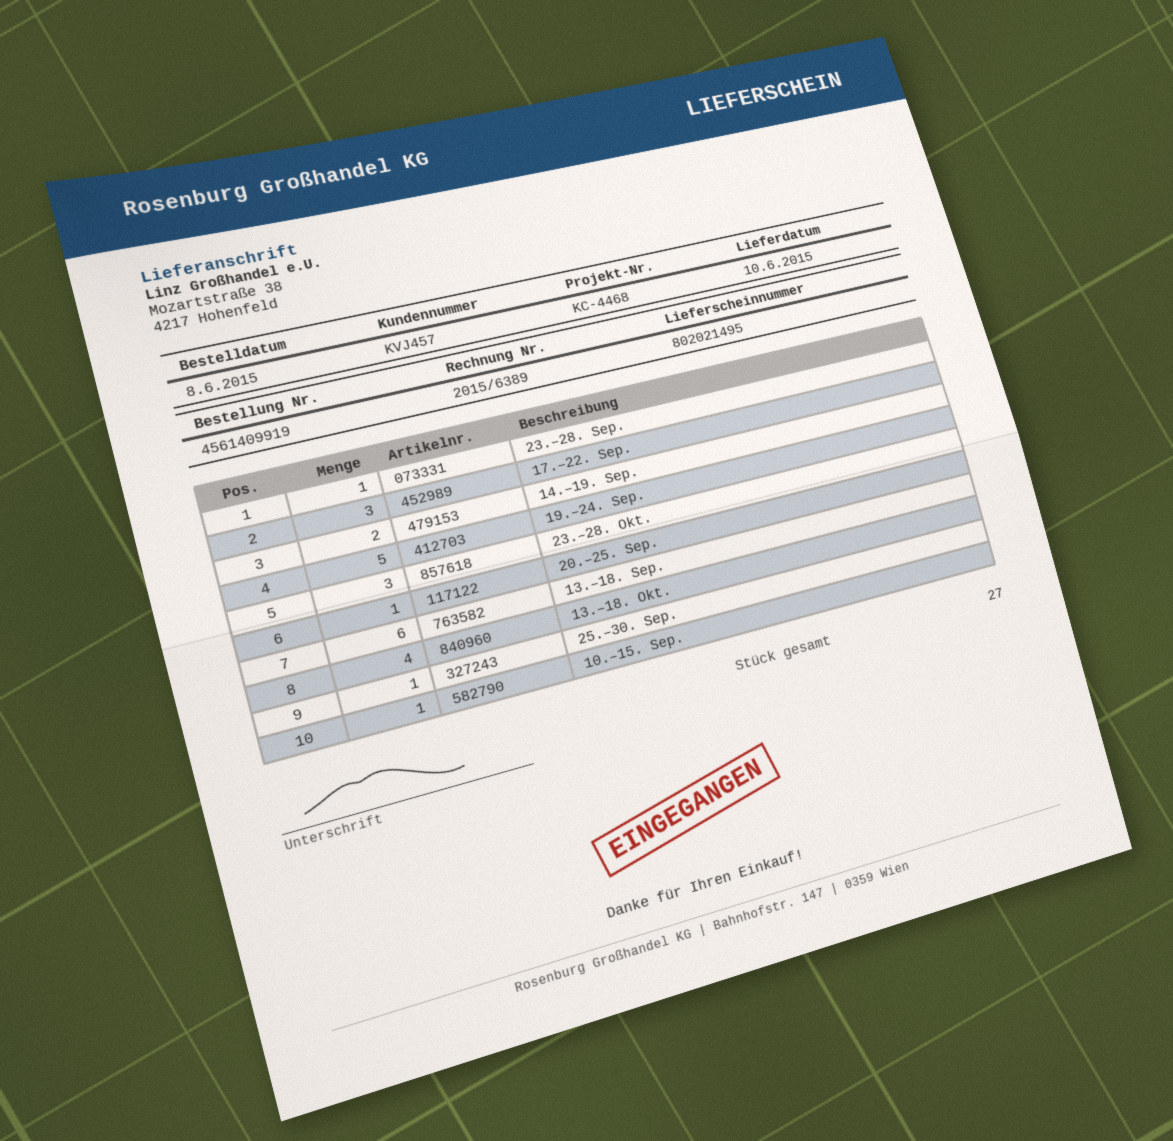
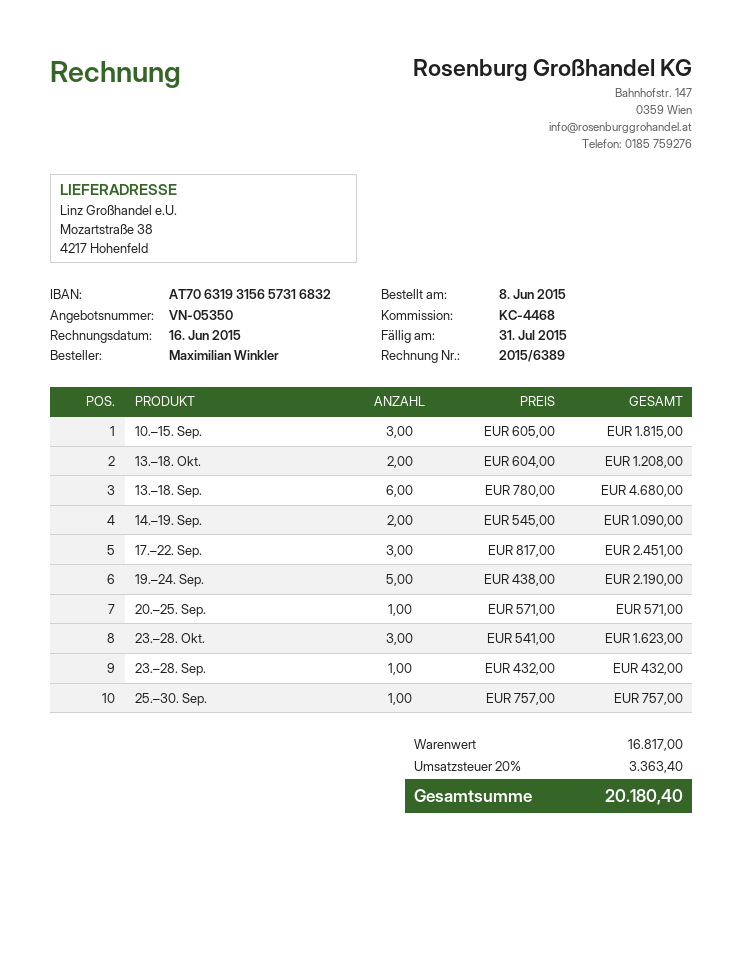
13.–18. Okt.: 4 -> 2
10.–15. Sep.: 1 -> 3

